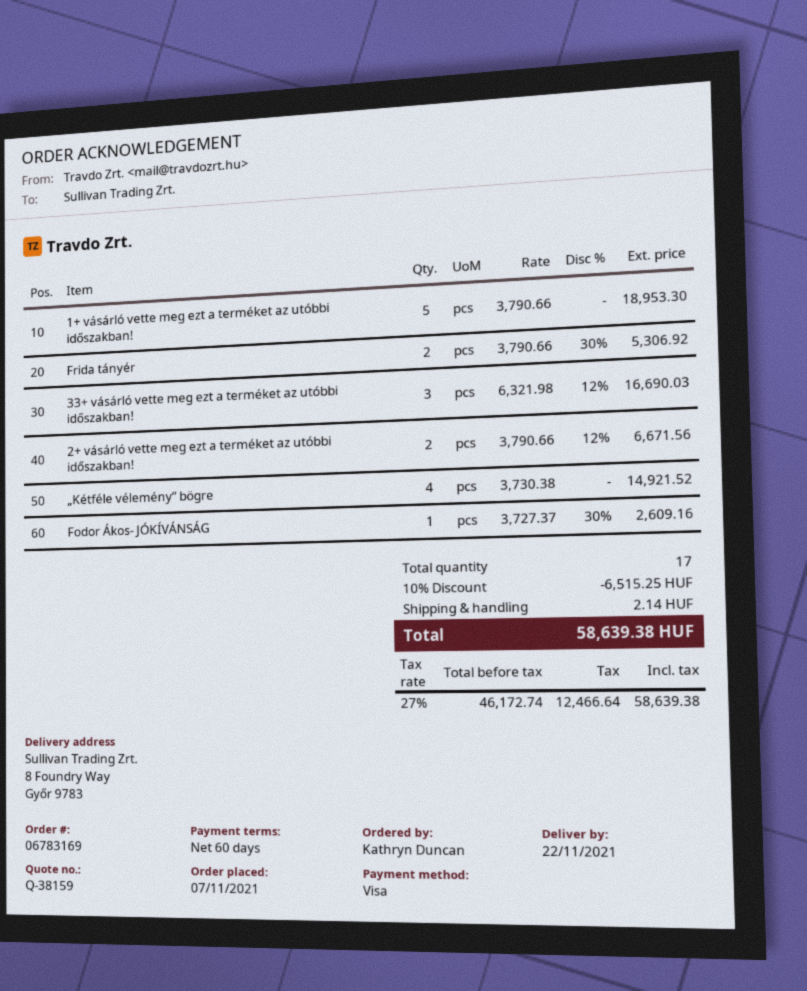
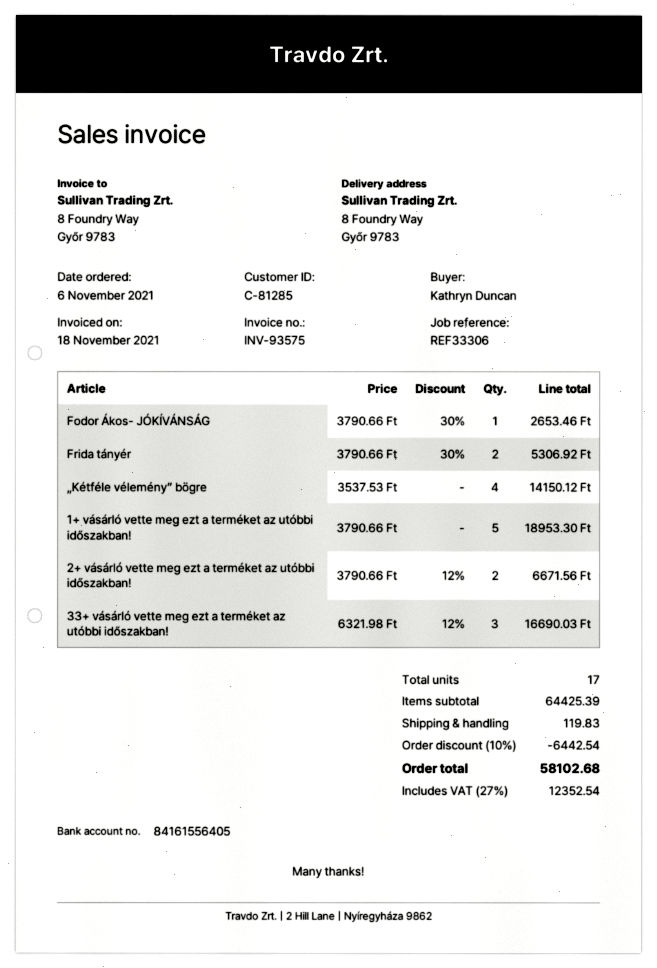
order date: 2021-11-07 -> 2021-11-06
„Kétféle vélemény” bögre: 4 x 3730.38 = 14921.52 -> 4 x 3537.53 = 14150.12
Fodor Ákos- JÓKÍVÁNSÁG: 1 x 3727.37 - 30% = 2609.16 -> 1 x 3790.66 - 30% = 2653.46
discount: 10% = 6515.25 -> 10% = 6442.54
shipping: 2.14 -> 119.83
tax: 27% = 12466.64 -> 27% = 12352.54
total: 58639.38 -> 58102.68

